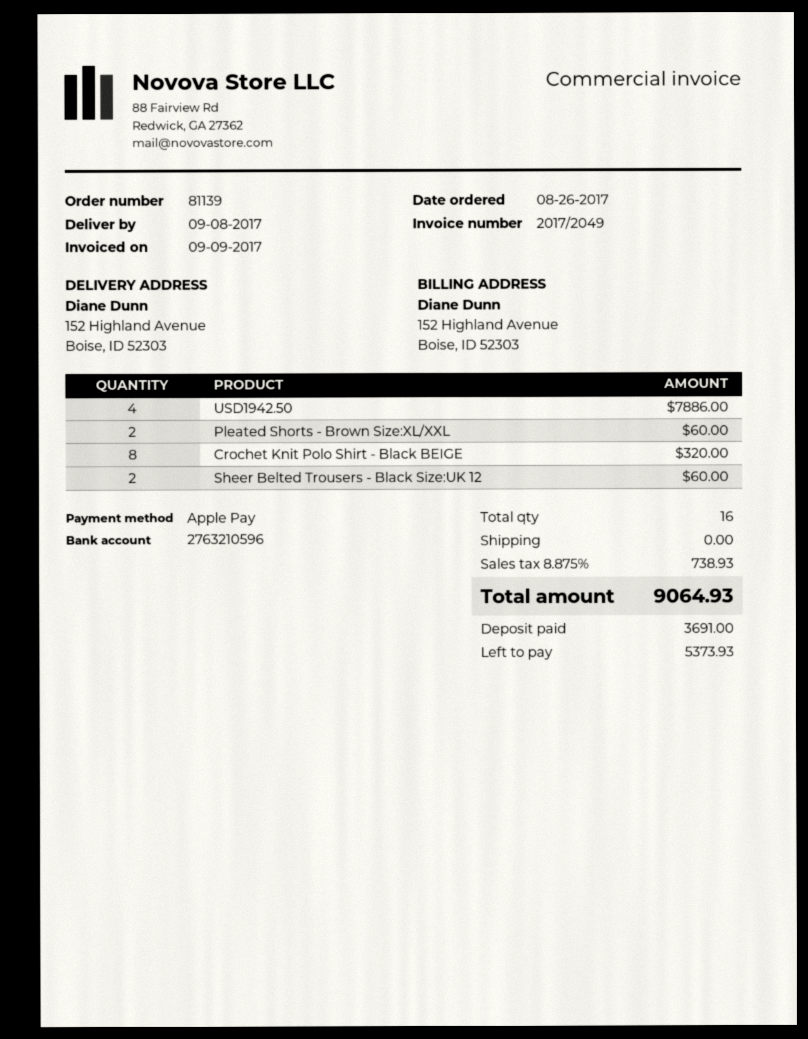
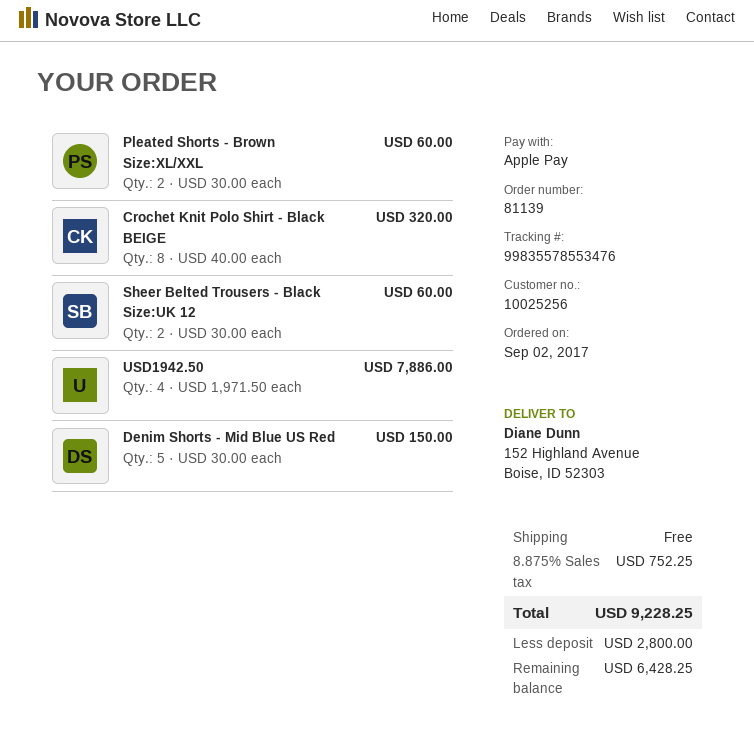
order date: 2017-08-26 -> 2017-09-02
Denim Shorts - Mid Blue US Red: none -> 5 for 150.00
tax: 8.875% = 738.93 -> 8.875% = 752.25
total: 9064.93 -> 9228.25
deposit: 3691.00 -> 2800.00
balance: 5373.93 -> 6428.25

